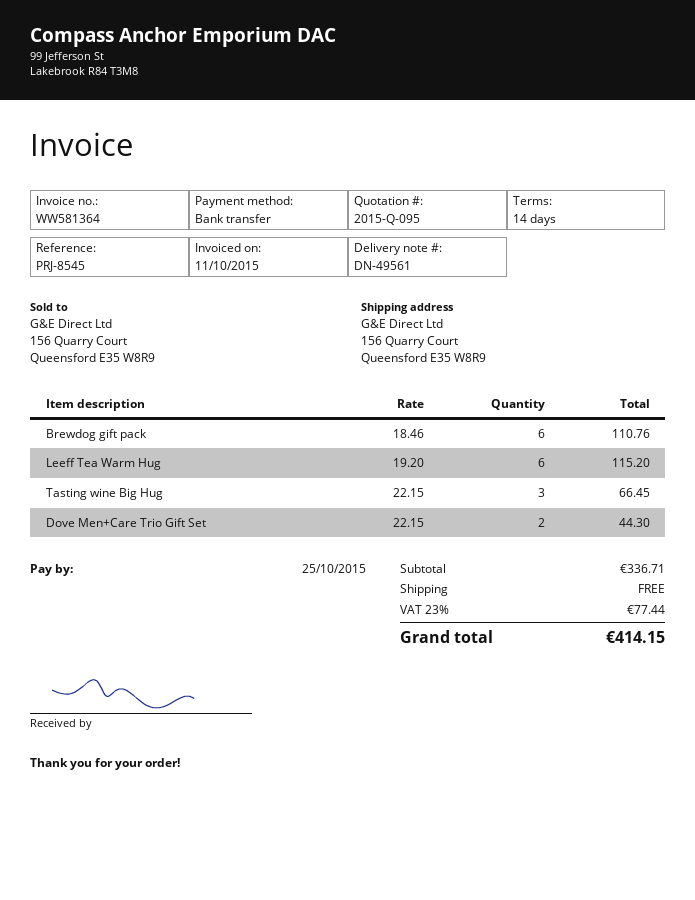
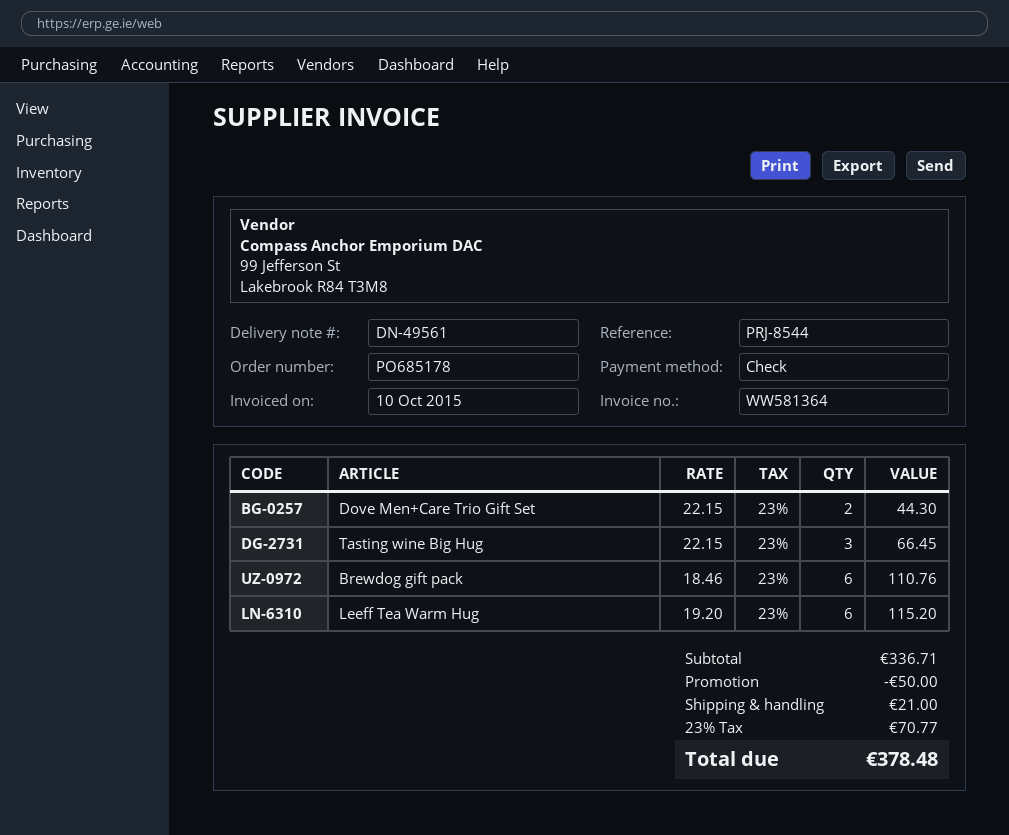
invoice date: 2015-10-11 -> 2015-10-10
reference: PRJ-8545 -> PRJ-8544
payment method: bank transfer -> cheque
discount: none -> 50.00
shipping: 0.00 -> 21.00
tax: 23% = 77.44 -> 23% = 70.77
total: 414.15 -> 378.48

